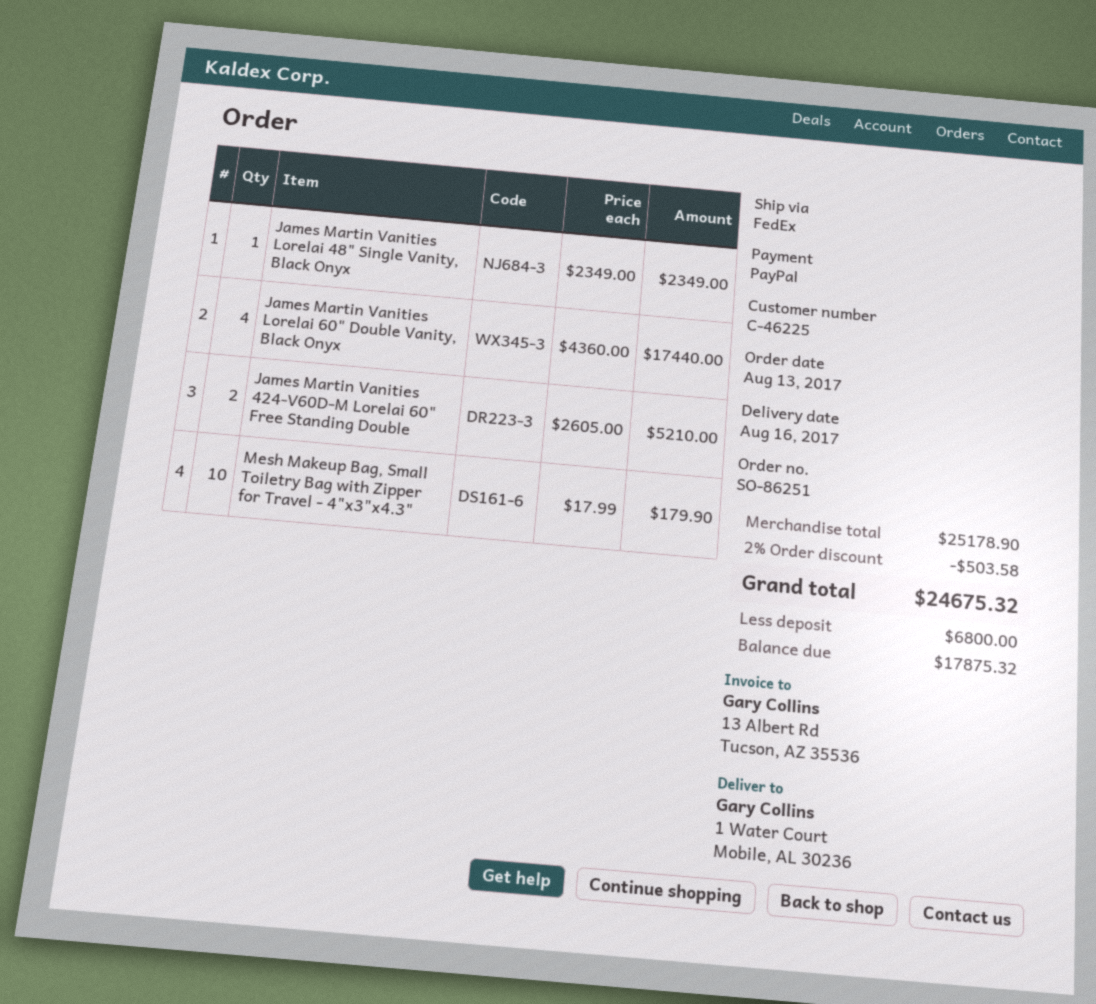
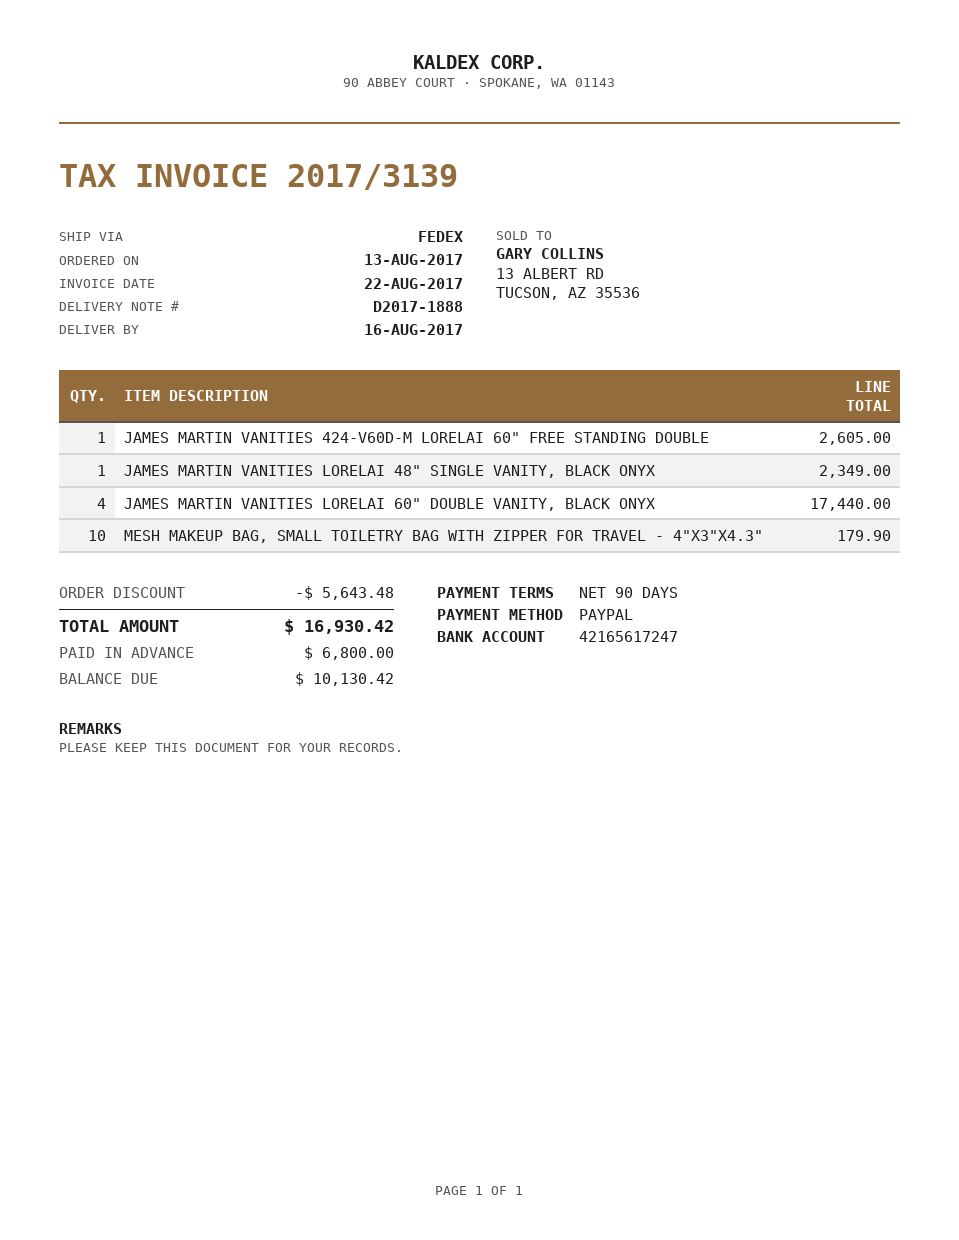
James Martin Vanities 424-V60D-M Lorelai 60" Free Standing Double: 2 for 5210.00 -> 1 for 2605.00
discount: 503.58 -> 5643.48
total: 24675.32 -> 16930.42
balance: 17875.32 -> 10130.42

